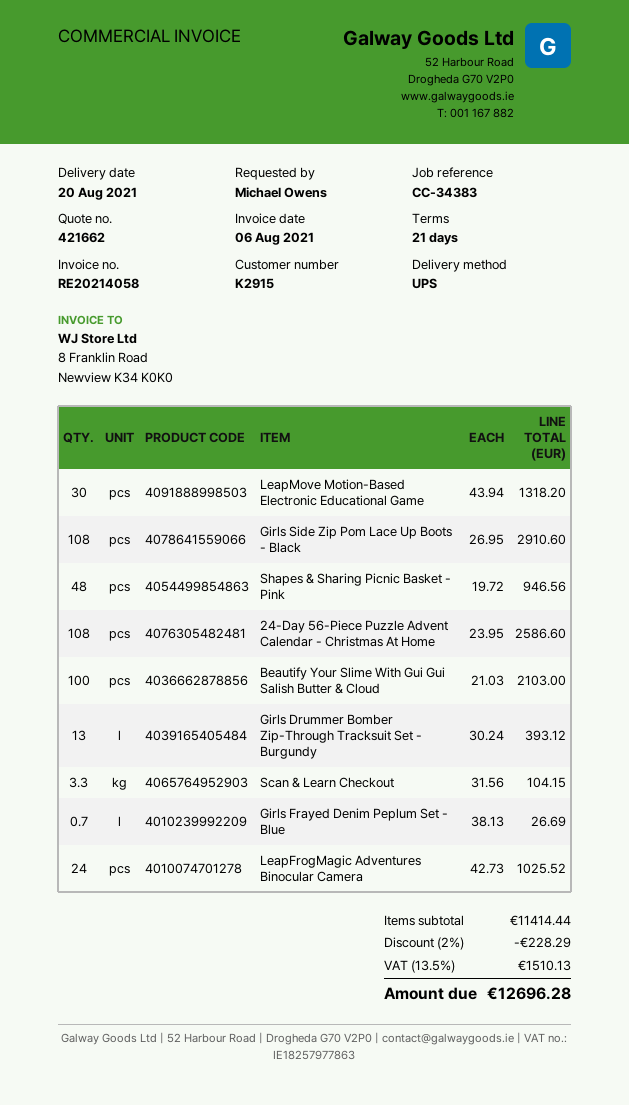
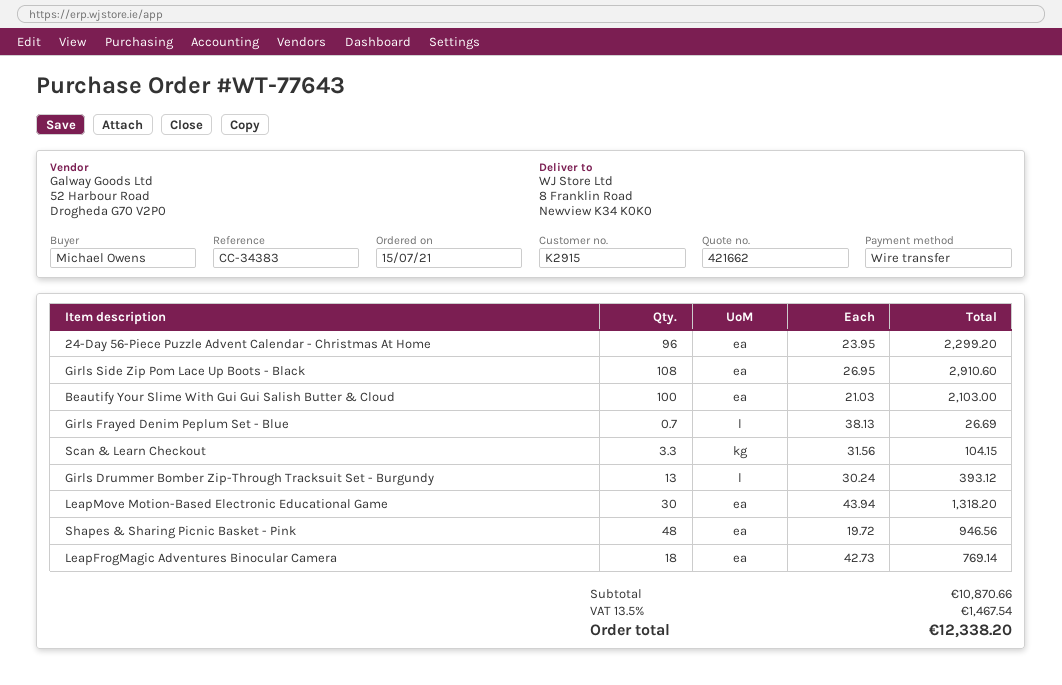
24-Day 56-Piece Puzzle Advent Calendar - Christmas At Home: 108 x 23.95 = 2586.60 -> 96 x 23.95 = 2299.20
LeapFrogMagic Adventures Binocular Camera: 24 x 42.73 = 1025.52 -> 18 x 42.73 = 769.14
subtotal: 11414.44 -> 10870.66
discount: 2% = 228.29 -> none
tax: 13.5% = 1510.13 -> 13.5% = 1467.54
total: 12696.28 -> 12338.20

